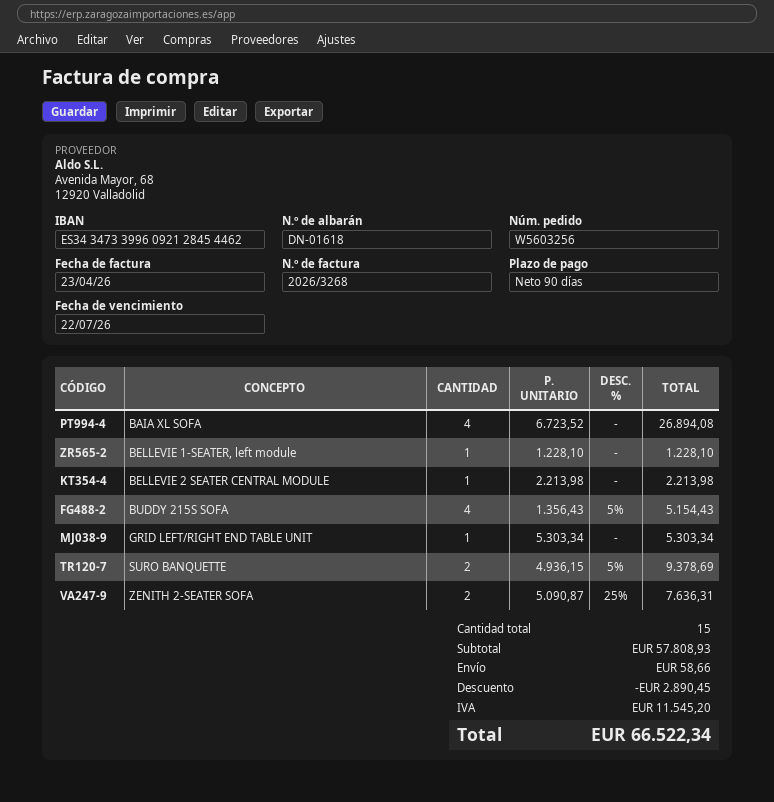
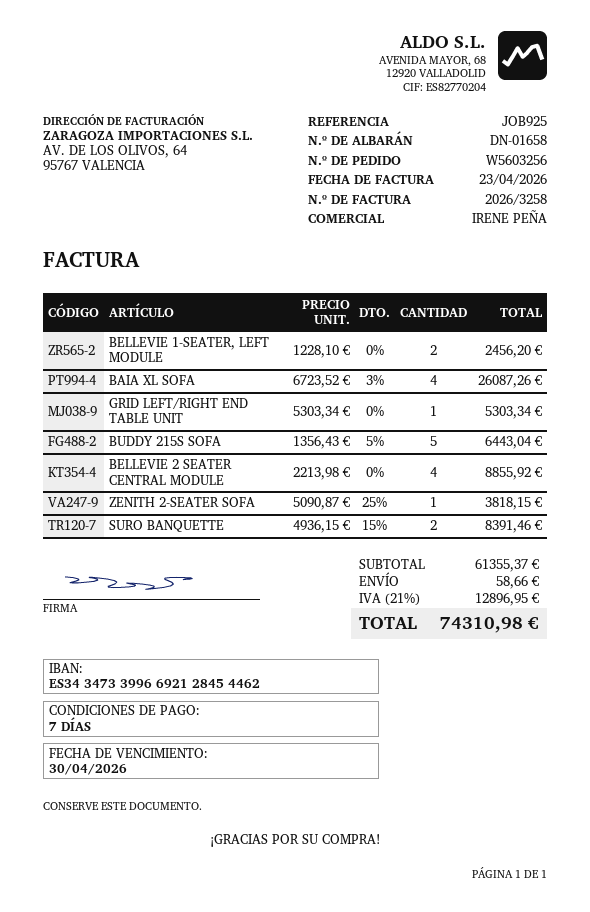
delivery note number: DN-01618 -> DN-01658
invoice number: 2026/3268 -> 2026/3258
payment terms: 90 days -> 7 days
due date: 2026-07-22 -> 2026-04-30
bank account: ES3434733996092128454462 -> ES3434733996692128454462
BAIA XL SOFA: 4 x 6723.52 = 26894.08 -> 4 x 6723.52 - 3% = 26087.26
BELLEVIE 1-SEATER, left module: 1 x 1228.10 = 1228.10 -> 2 x 1228.10 = 2456.20
BELLEVIE 2 SEATER CENTRAL MODULE: 1 x 2213.98 = 2213.98 -> 4 x 2213.98 = 8855.92
BUDDY 215S SOFA: 4 x 1356.43 - 5% = 5154.43 -> 5 x 1356.43 - 5% = 6443.04
SURO BANQUETTE: 2 x 4936.15 - 5% = 9378.69 -> 2 x 4936.15 - 15% = 8391.46
ZENITH 2-SEATER SOFA: 2 x 5090.87 - 25% = 7636.31 -> 1 x 5090.87 - 25% = 3818.15
subtotal: 57808.93 -> 61355.37
discount: 2890.45 -> none
tax: 11545.20 -> 12896.95
total: 66522.34 -> 74310.98

